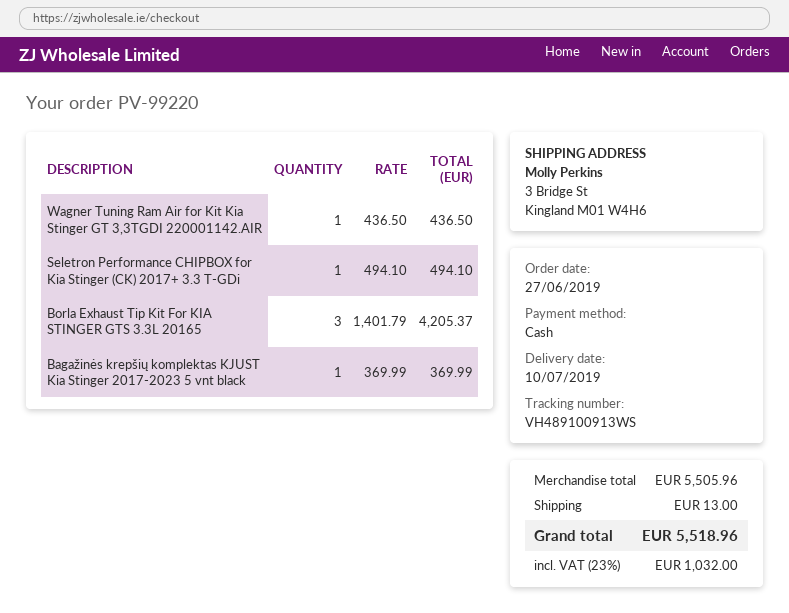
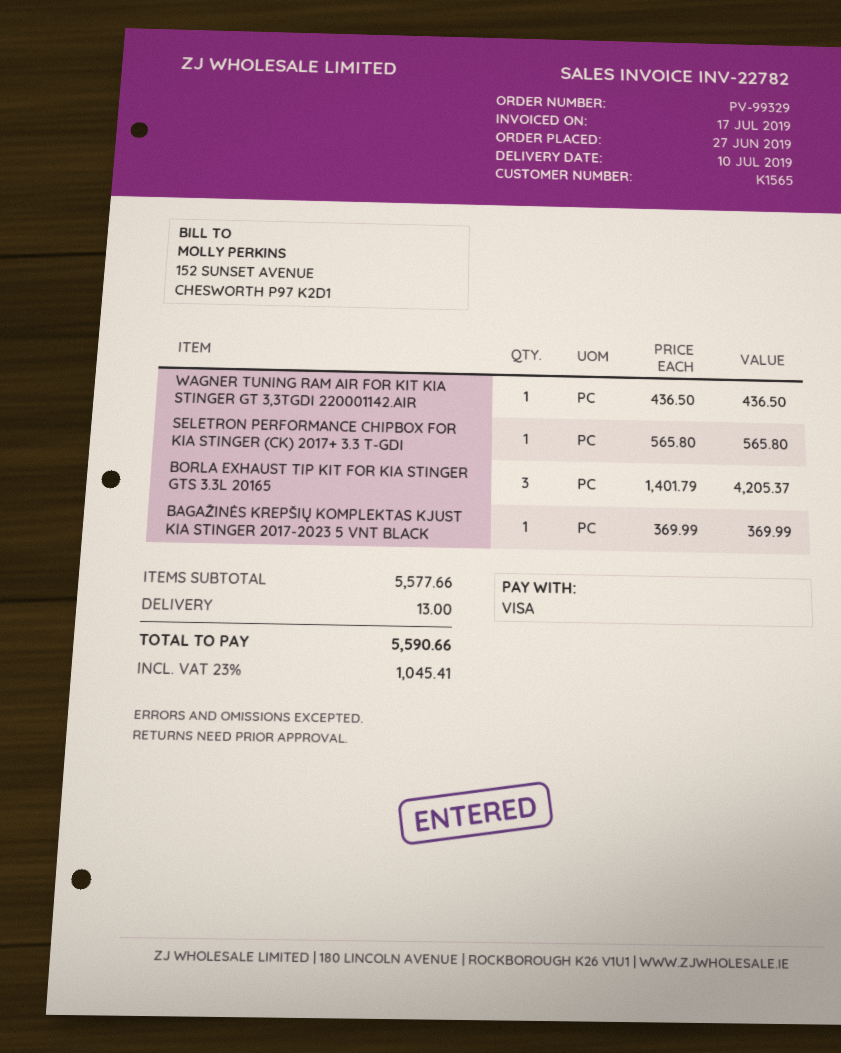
order number: PV-99220 -> PV-99329
payment method: cash -> Visa
Seletron Performance CHIPBOX for Kia Stinger (CK) 2017+ 3.3 T-GDi: 1 x 494.10 = 494.10 -> 1 x 565.80 = 565.80
subtotal: 5505.96 -> 5577.66
tax: 23% = 1032.00 -> 23% = 1045.41
total: 5518.96 -> 5590.66

